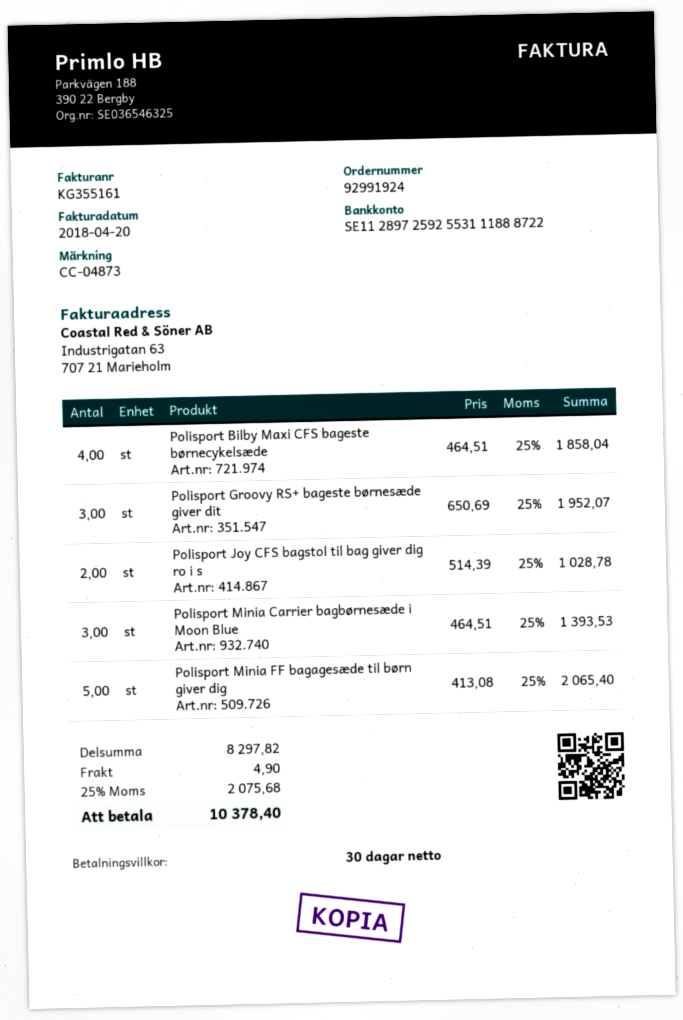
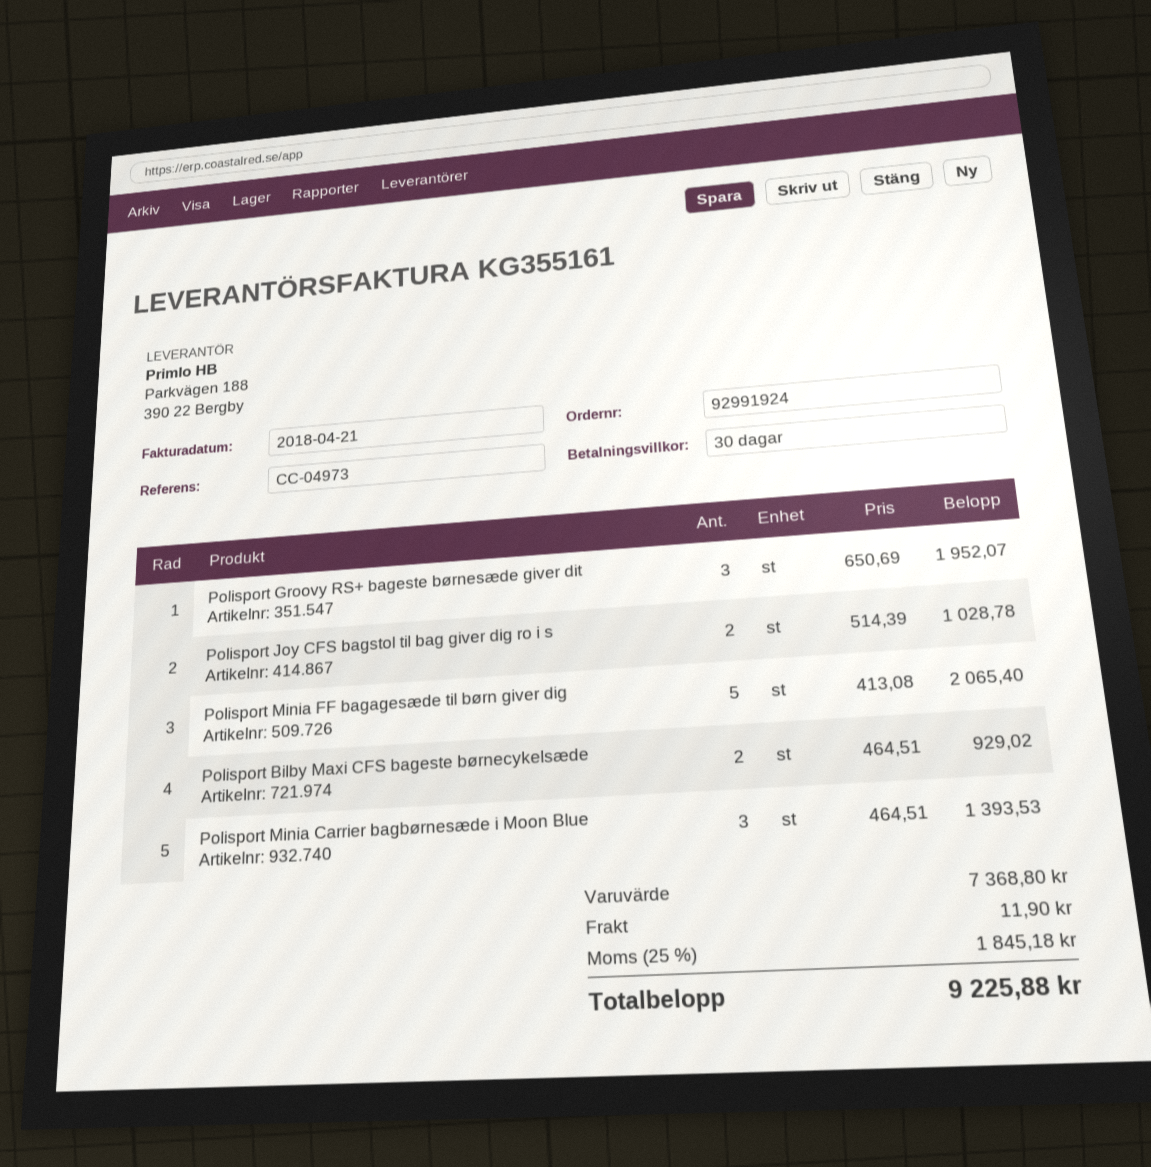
invoice date: 2018-04-20 -> 2018-04-21
reference: CC-04873 -> CC-04973
Polisport Bilby Maxi CFS bageste børnecykelsæde: 4 x 464.51 = 1858.04 -> 2 x 464.51 = 929.02
subtotal: 8297.82 -> 7368.80
shipping: 4.90 -> 11.90
tax: 25% = 2075.68 -> 25% = 1845.18
total: 10378.40 -> 9225.88

